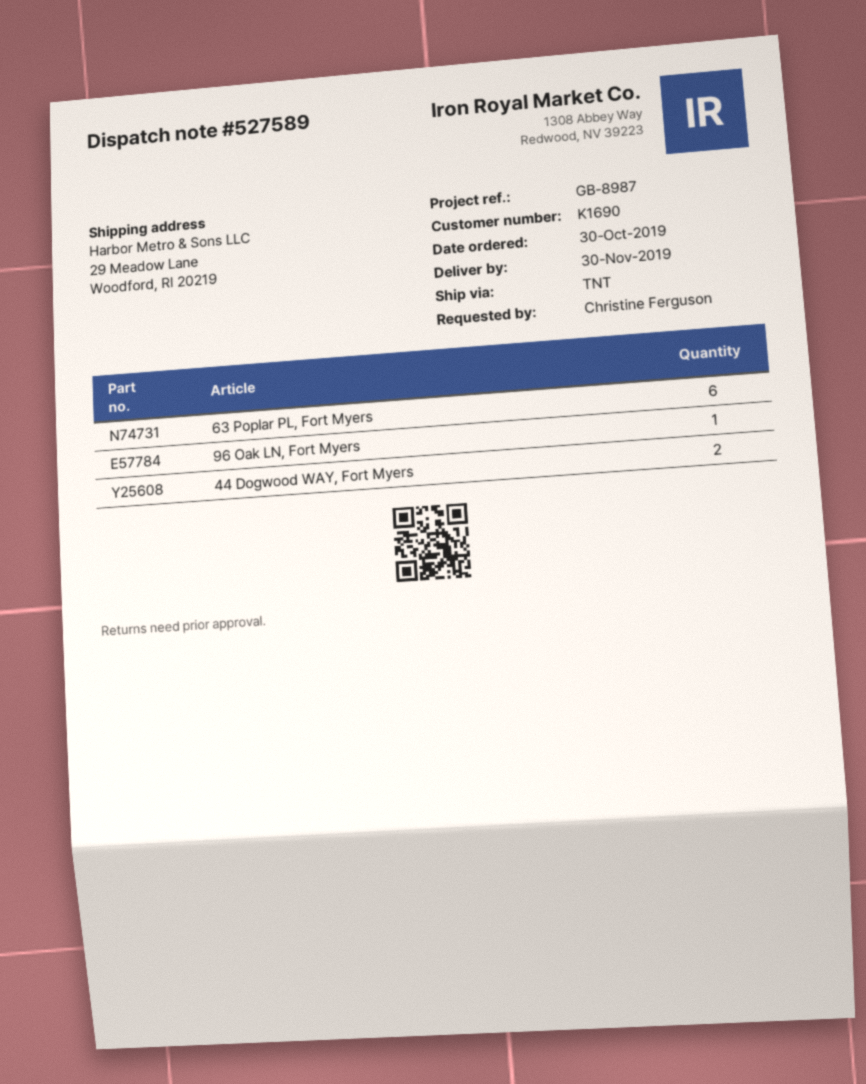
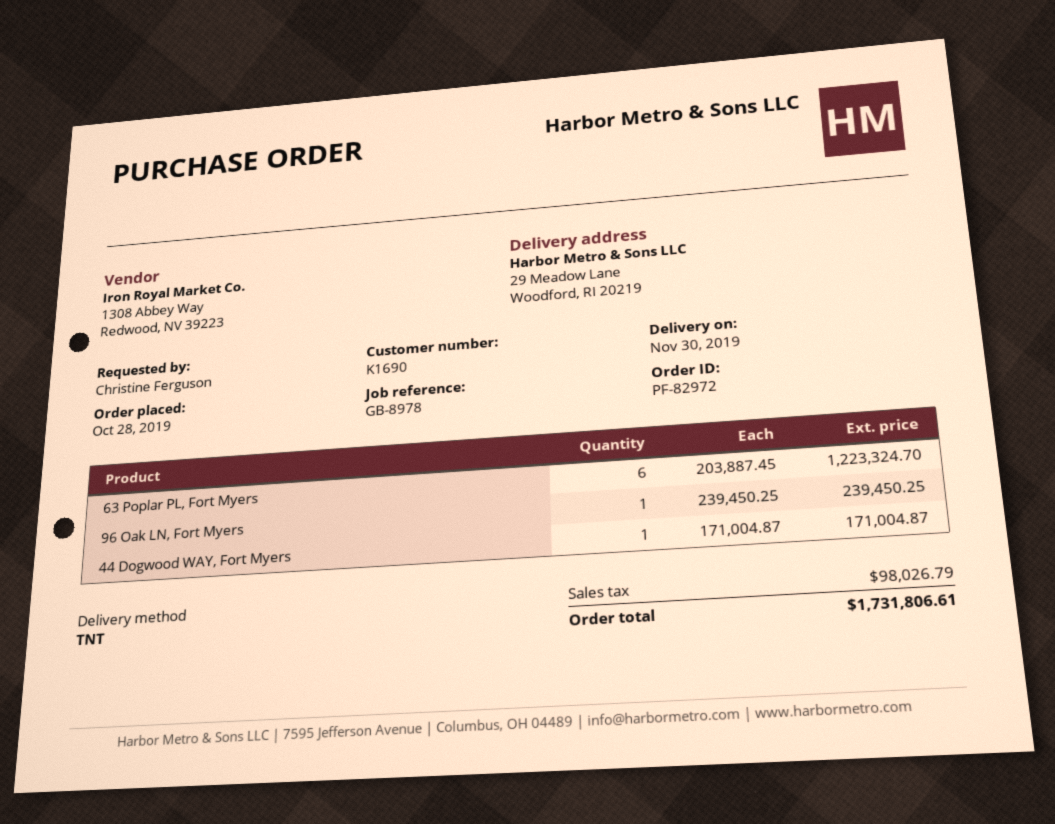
order date: 2019-10-30 -> 2019-10-28
reference: GB-8987 -> GB-8978
44 Dogwood WAY, Fort Myers: 2 -> 1

